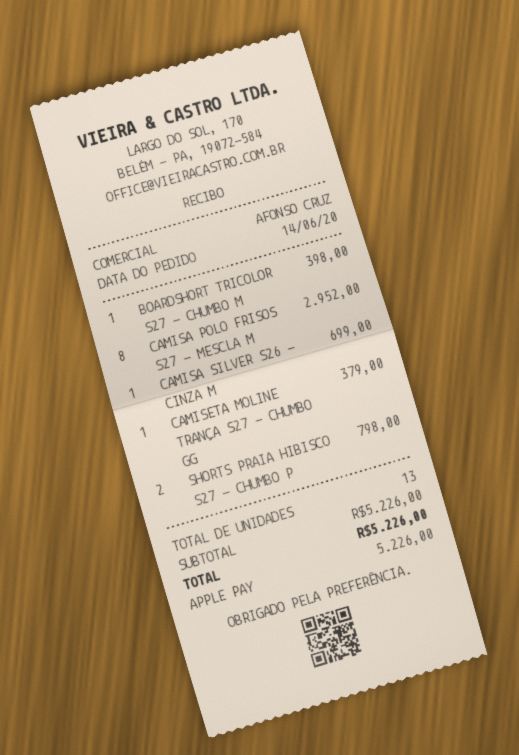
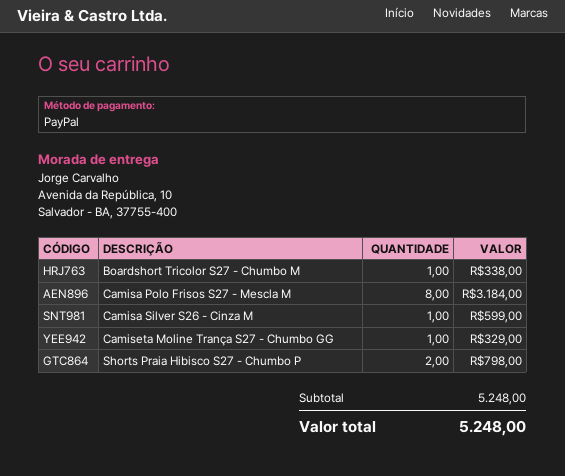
payment method: Apple Pay -> PayPal
BOARDSHORT TRICOLOR S27 - CHUMBO M: 1 for 398.00 -> 1 for 338.00
CAMISA POLO FRISOS S27 - MESCLA M: 8 for 2952.00 -> 8 for 3184.00
CAMISA SILVER S26 - CINZA M: 1 for 699.00 -> 1 for 599.00
CAMISETA MOLINE TRANÇA S27 - CHUMBO GG: 1 for 379.00 -> 1 for 329.00
subtotal: 5226.00 -> 5248.00
total: 5226.00 -> 5248.00

